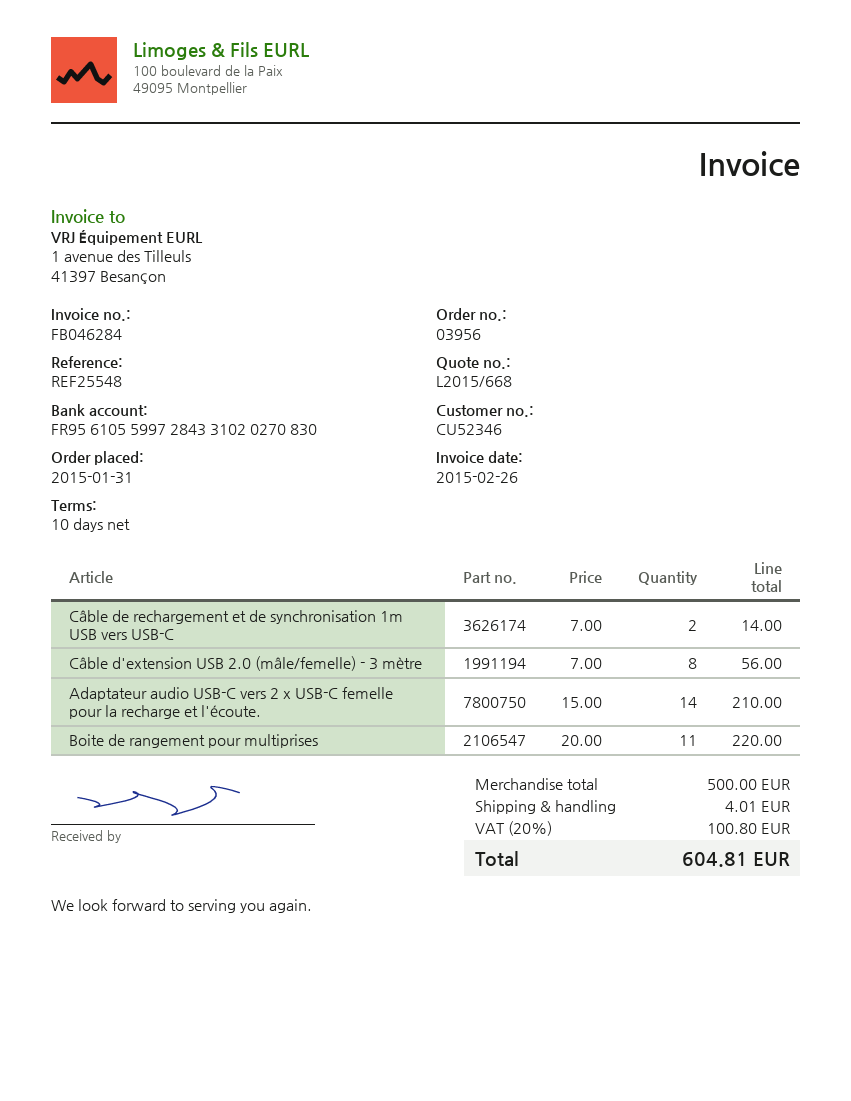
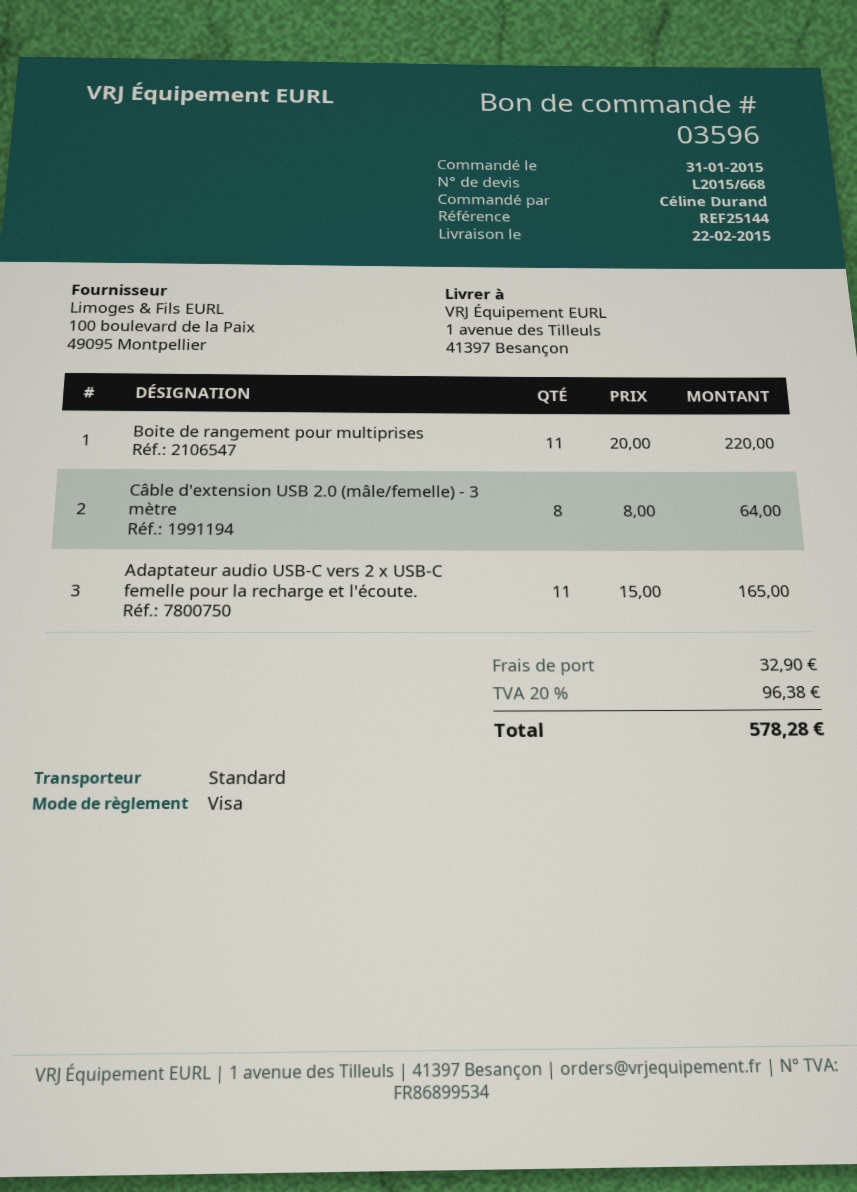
order number: 03956 -> 03596
reference: REF25548 -> REF25144
Câble de rechargement et de synchronisation 1m USB vers USB-C: 2 x 7.00 = 14.00 -> none
Câble d'extension USB 2.0 (mâle/femelle) - 3 mètre: 8 x 7.00 = 56.00 -> 8 x 8.00 = 64.00
Adaptateur audio USB-C vers 2 x USB-C femelle pour la recharge et l'écoute.: 14 x 15.00 = 210.00 -> 11 x 15.00 = 165.00
shipping: 4.01 -> 32.90
tax: 20% = 100.80 -> 20% = 96.38
total: 604.81 -> 578.28

